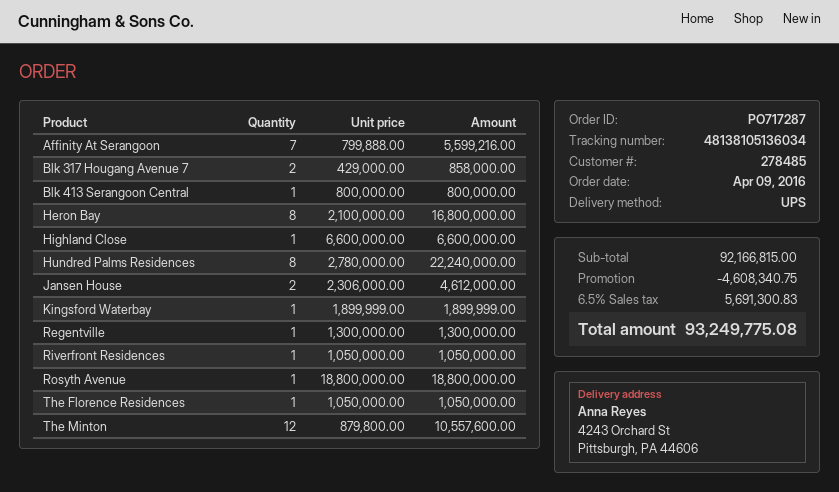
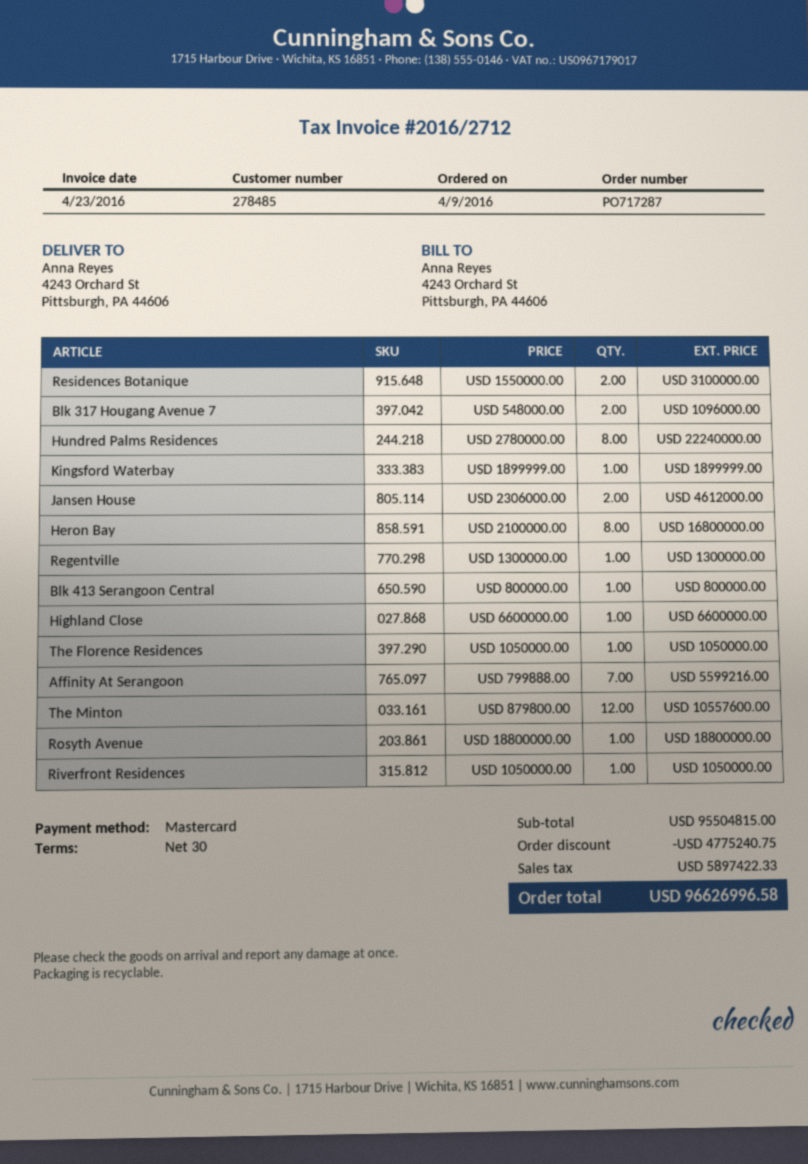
Blk 317 Hougang Avenue 7: 2 x 429000.00 = 858000.00 -> 2 x 548000.00 = 1096000.00
Residences Botanique: none -> 2 x 1550000.00 = 3100000.00
subtotal: 92166815.00 -> 95504815.00
discount: 4608340.75 -> 4775240.75
tax: 5691300.83 -> 5897422.33
total: 93249775.08 -> 96626996.58

